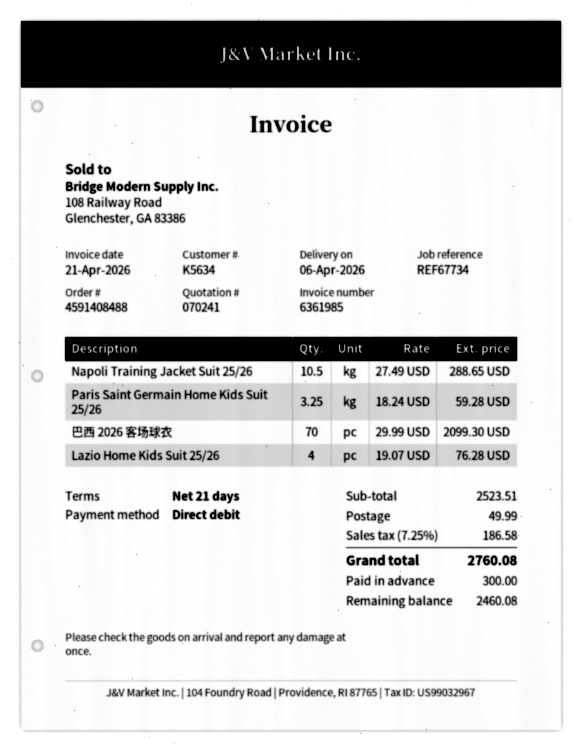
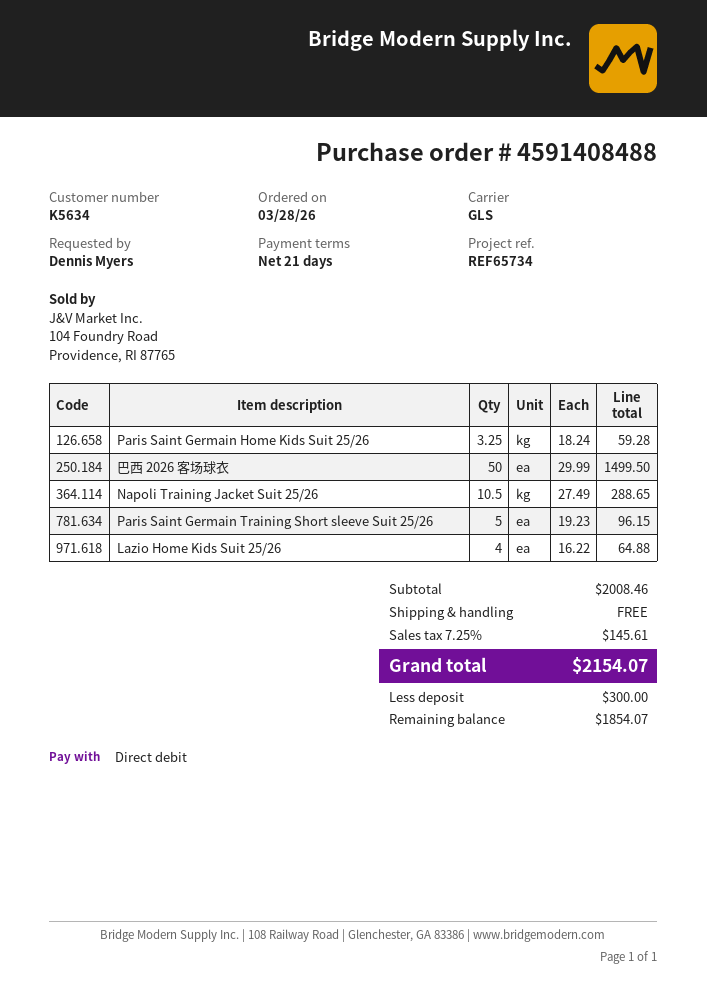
reference: REF67734 -> REF65734
巴西 2026 客场球衣: 70 x 29.99 = 2099.30 -> 50 x 29.99 = 1499.50
Lazio Home Kids Suit 25/26: 4 x 19.07 = 76.28 -> 4 x 16.22 = 64.88
Paris Saint Germain Training Short sleeve Suit 25/26: none -> 5 x 19.23 = 96.15
subtotal: 2523.51 -> 2008.46
shipping: 49.99 -> 0.00
tax: 7.25% = 186.58 -> 7.25% = 145.61
total: 2760.08 -> 2154.07
balance: 2460.08 -> 1854.07

